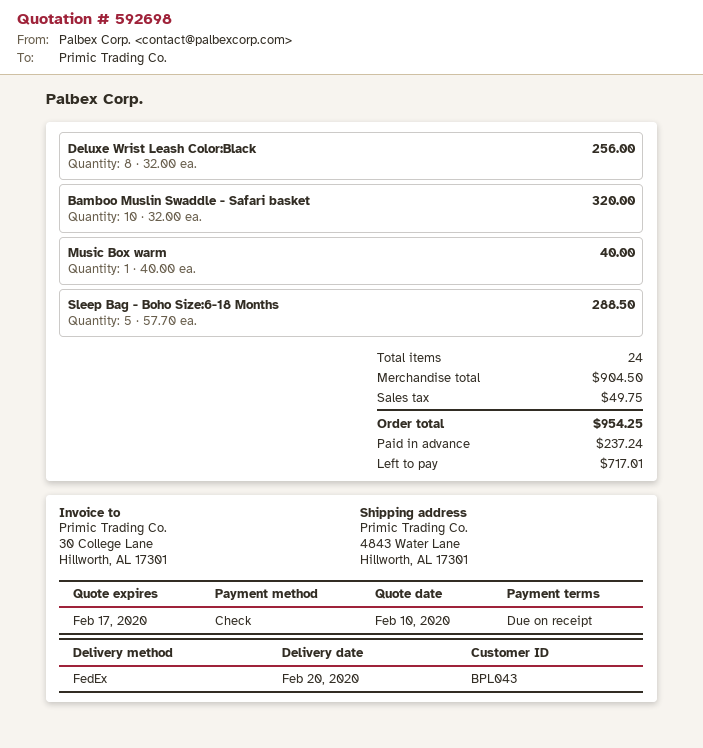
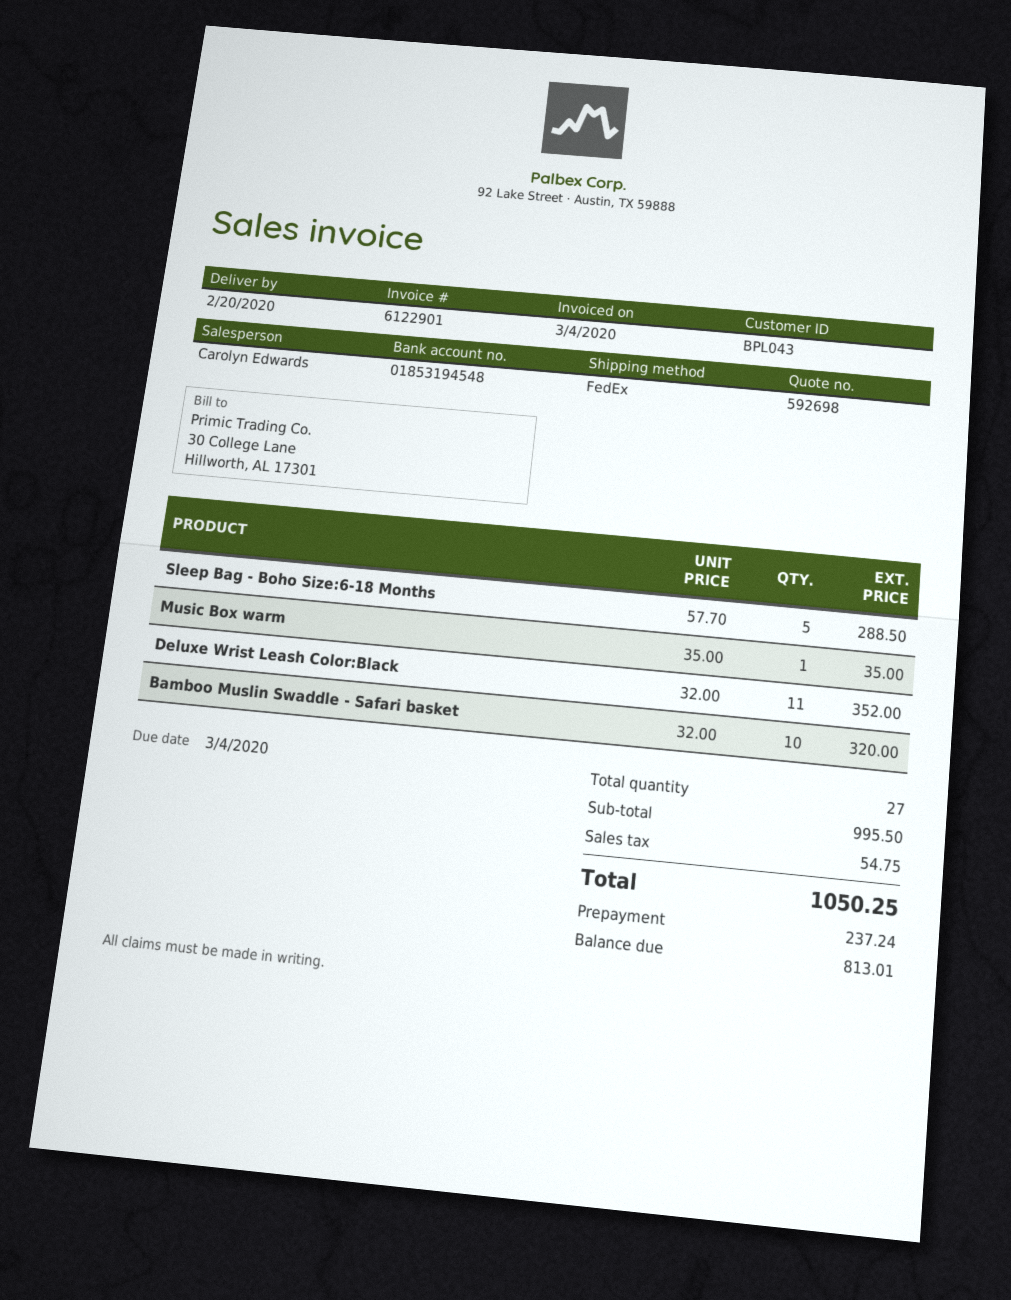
Deluxe Wrist Leash Color:Black: 8 x 32.00 = 256.00 -> 11 x 32.00 = 352.00
Music Box warm: 1 x 40.00 = 40.00 -> 1 x 35.00 = 35.00
total quantity: 24 -> 27
subtotal: 904.50 -> 995.50
tax: 49.75 -> 54.75
total: 954.25 -> 1050.25
balance: 717.01 -> 813.01

